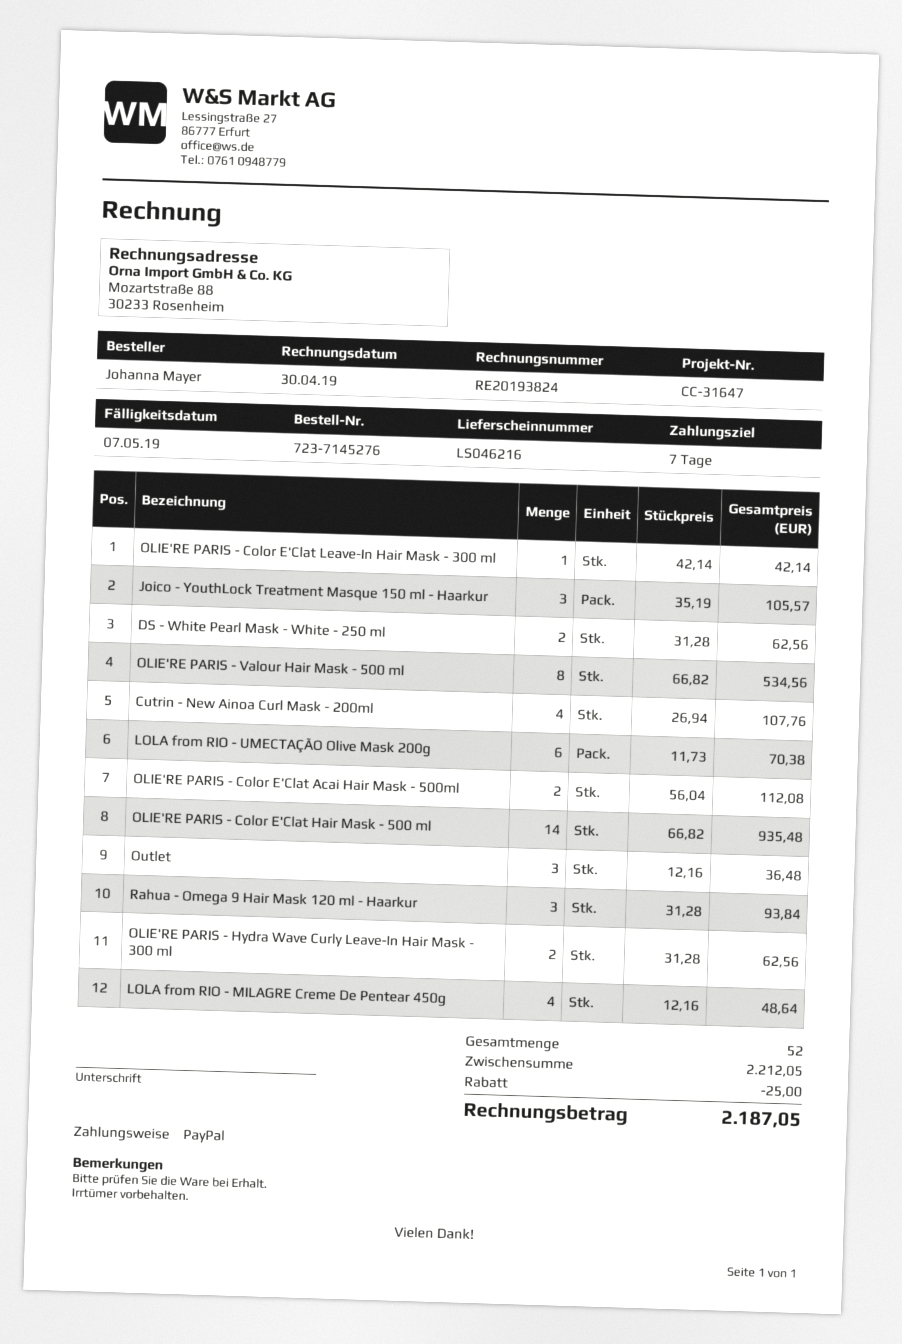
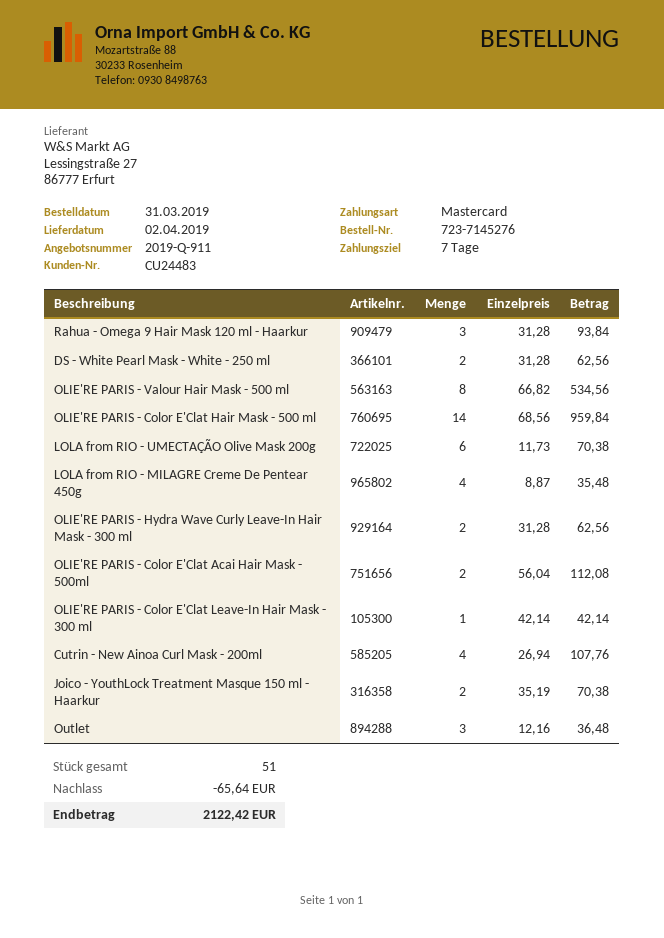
payment method: PayPal -> Mastercard
Joico - YouthLock Treatment Masque 150 ml - Haarkur: 3 x 35.19 = 105.57 -> 2 x 35.19 = 70.38
OLIE'RE PARIS - Color E'Clat Hair Mask - 500 ml: 14 x 66.82 = 935.48 -> 14 x 68.56 = 959.84
LOLA from RIO - MILAGRE Creme De Pentear 450g: 4 x 12.16 = 48.64 -> 4 x 8.87 = 35.48
total quantity: 52 -> 51
discount: 25.00 -> 65.64
total: 2187.05 -> 2122.42

